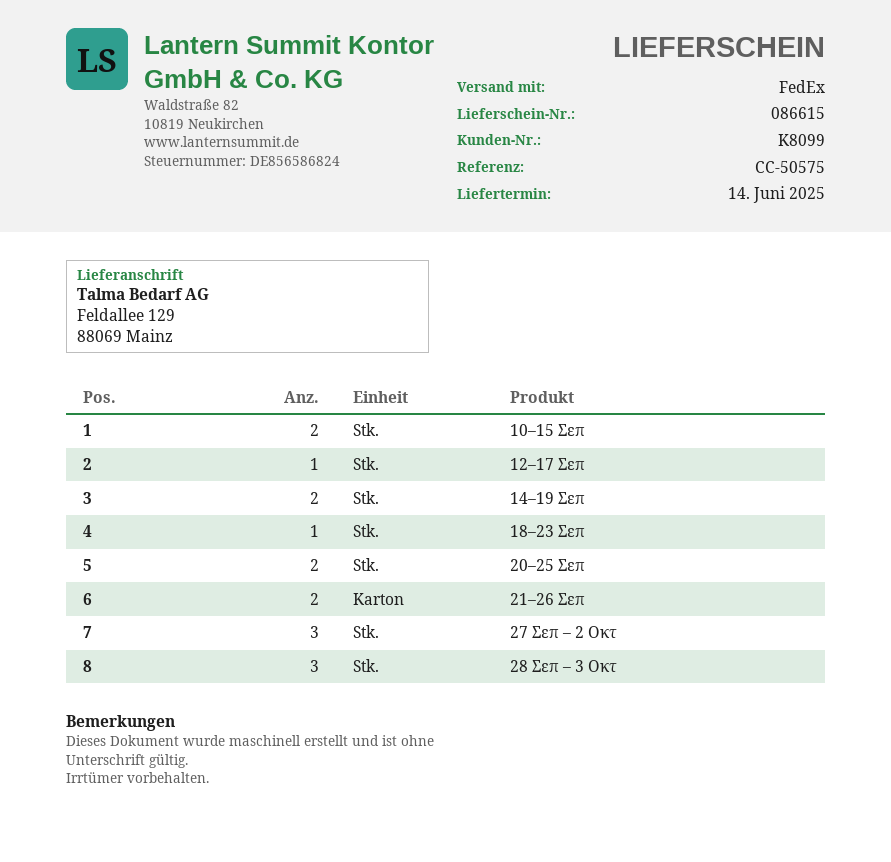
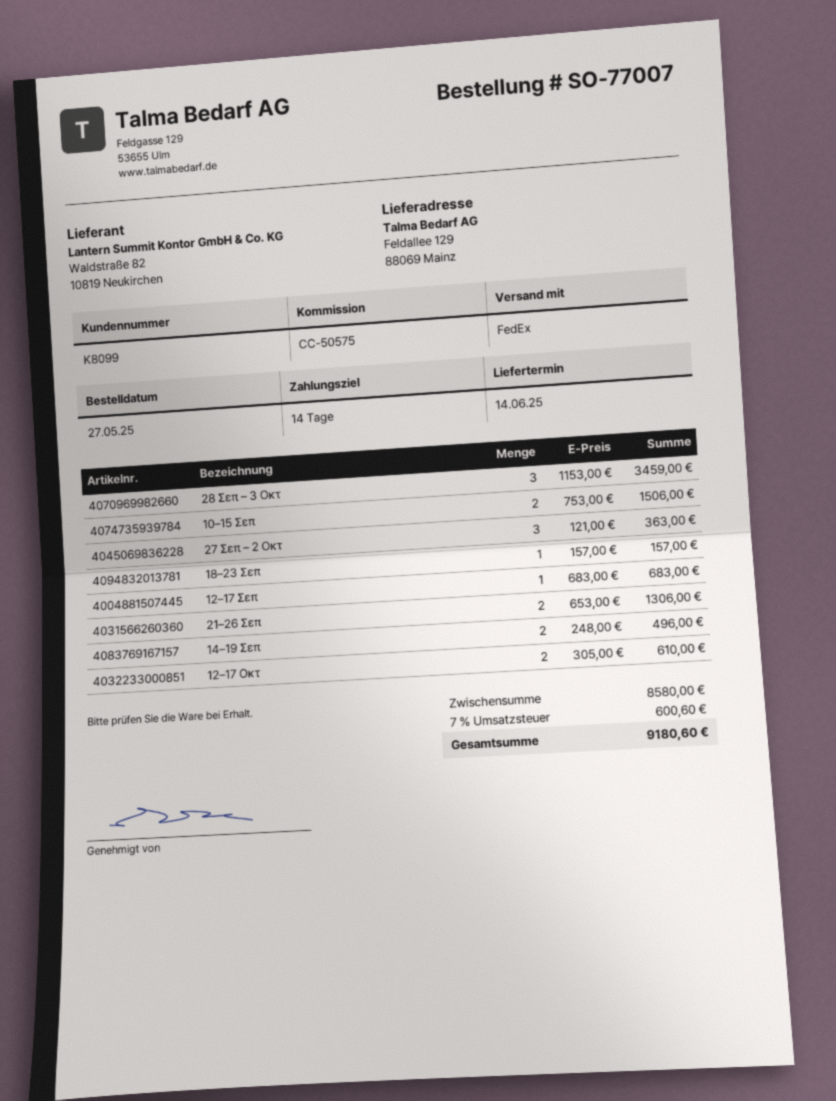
20–25 Σεπ: 2 -> none
12–17 Οκτ: none -> 2

